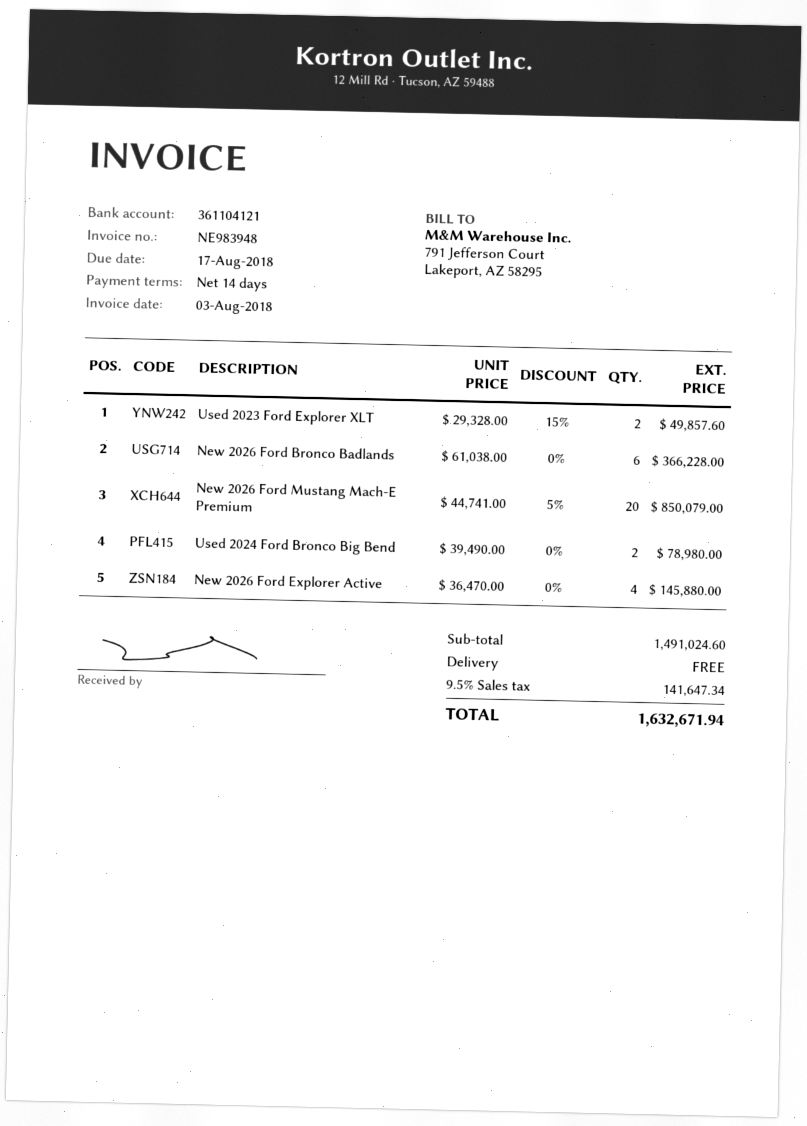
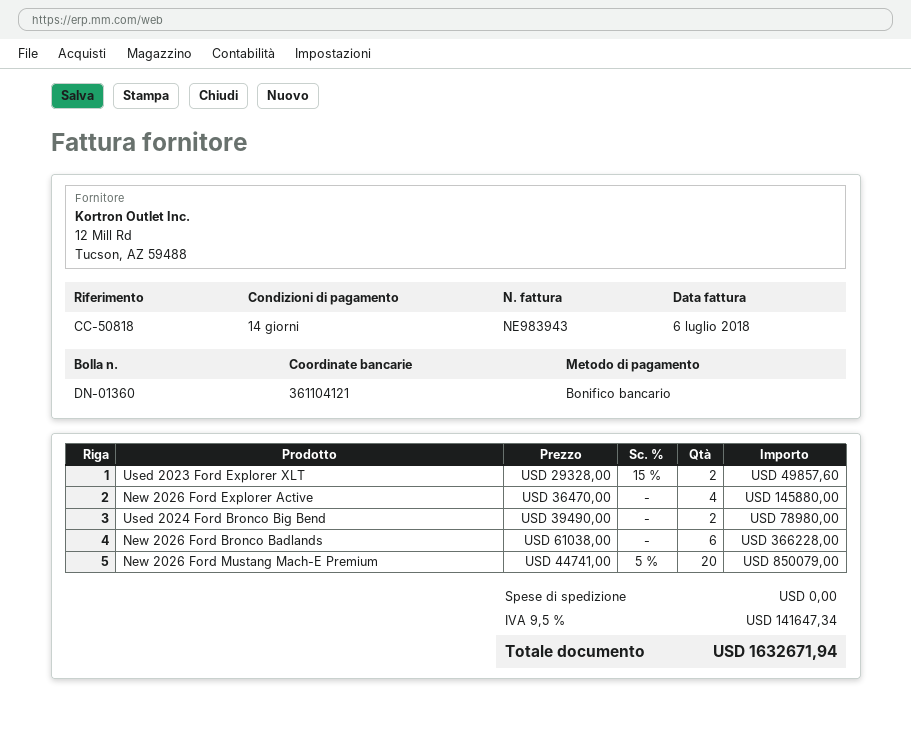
invoice number: NE983948 -> NE983943
invoice date: 2018-08-03 -> 2018-07-06

